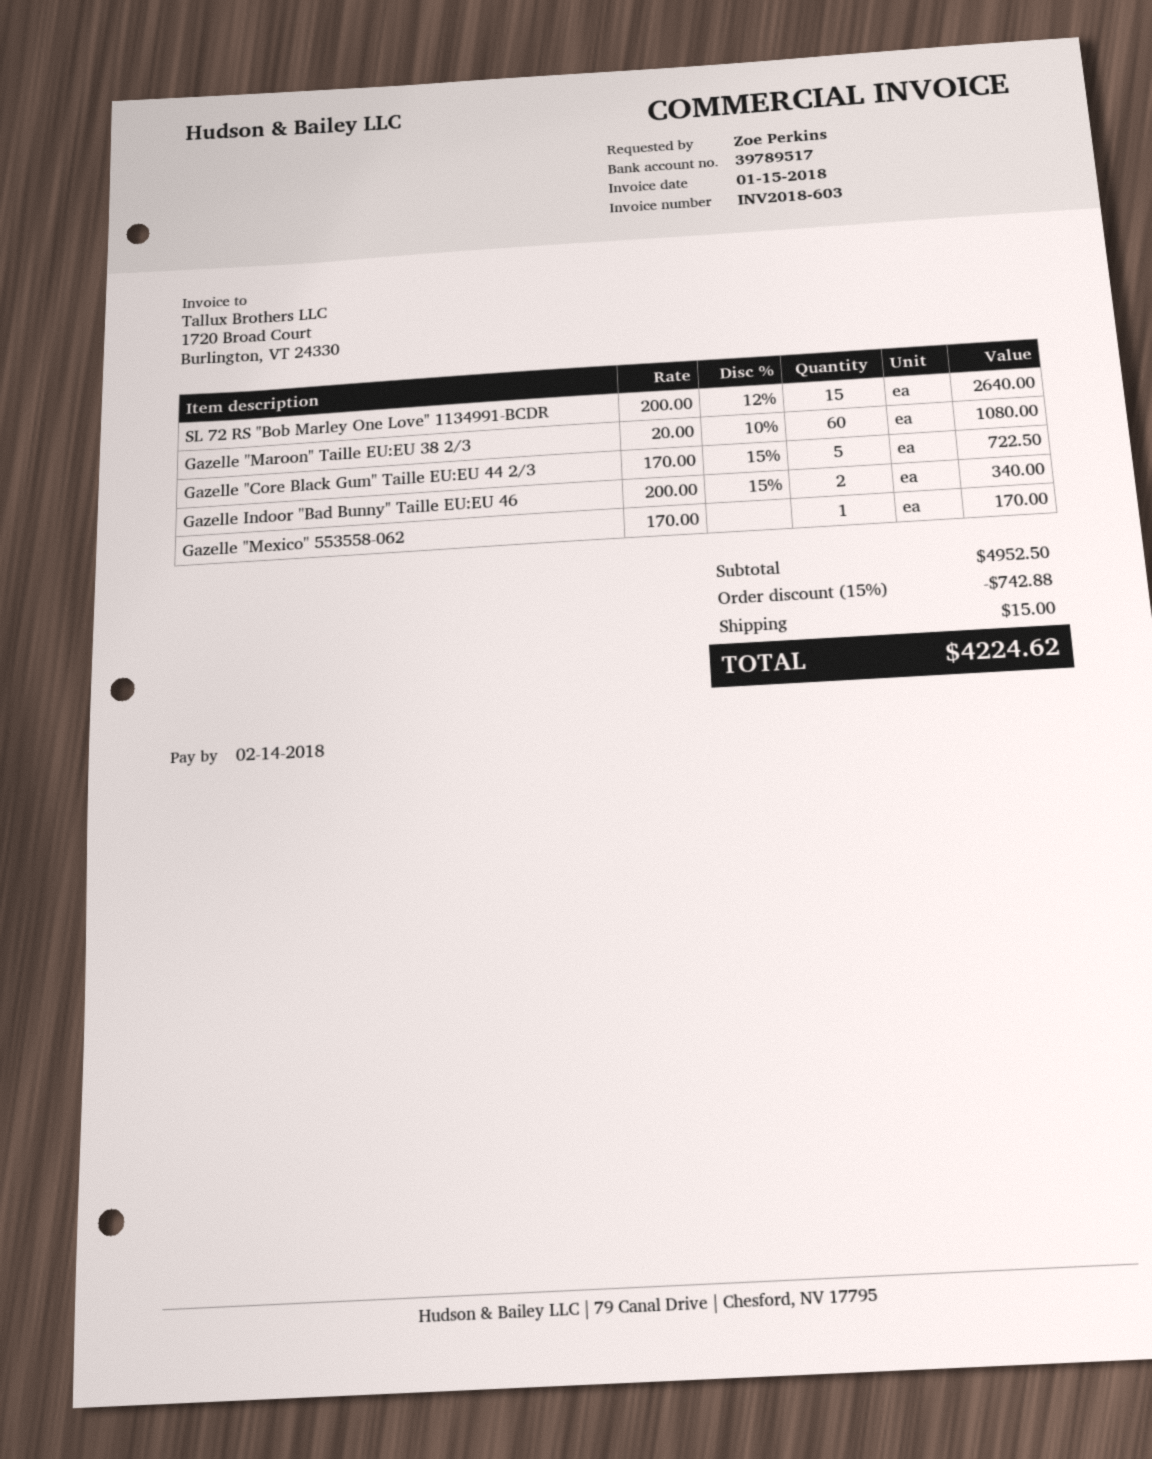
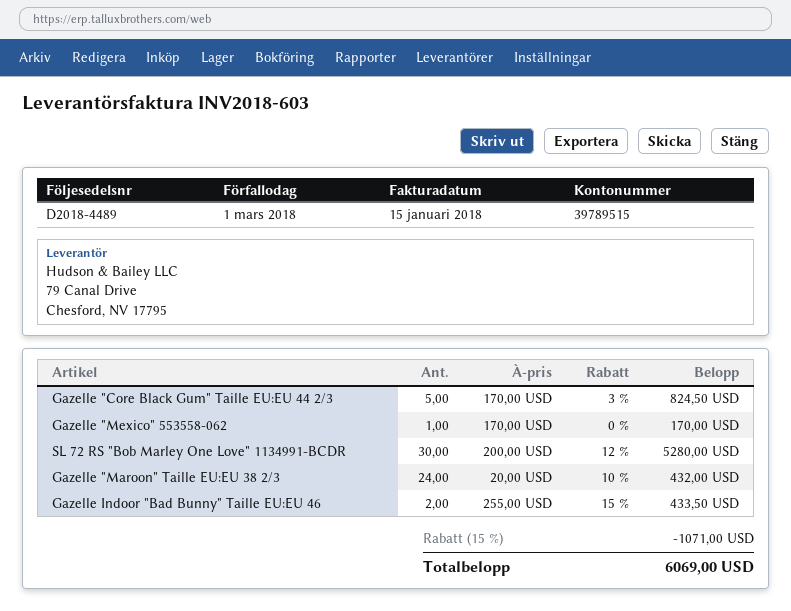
due date: 2018-02-14 -> 2018-03-01
bank account: 39789517 -> 39789515
SL 72 RS "Bob Marley One Love" 1134991-BCDR: 15 x 200.00 - 12% = 2640.00 -> 30 x 200.00 - 12% = 5280.00
Gazelle "Maroon" Taille EU:EU 38 2/3: 60 x 20.00 - 10% = 1080.00 -> 24 x 20.00 - 10% = 432.00
Gazelle "Core Black Gum" Taille EU:EU 44 2/3: 5 x 170.00 - 15% = 722.50 -> 5 x 170.00 - 3% = 824.50
Gazelle Indoor "Bad Bunny" Taille EU:EU 46: 2 x 200.00 - 15% = 340.00 -> 2 x 255.00 - 15% = 433.50
discount: 15% = 742.88 -> 15% = 1071.00
shipping: 15.00 -> none
total: 4224.62 -> 6069.00

